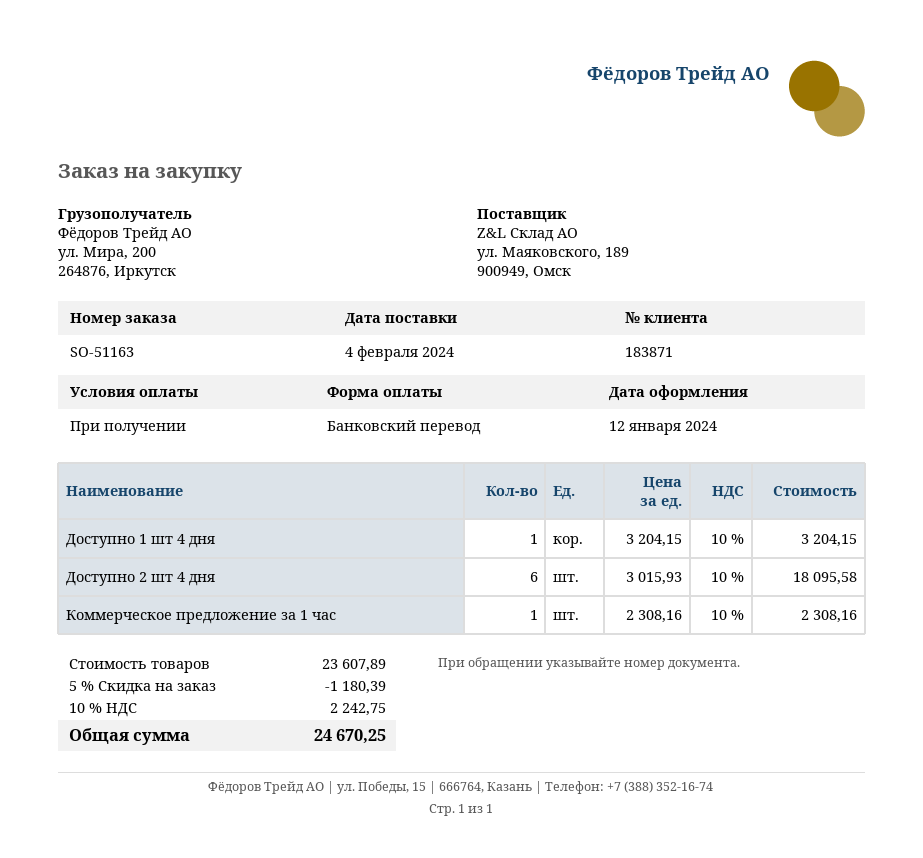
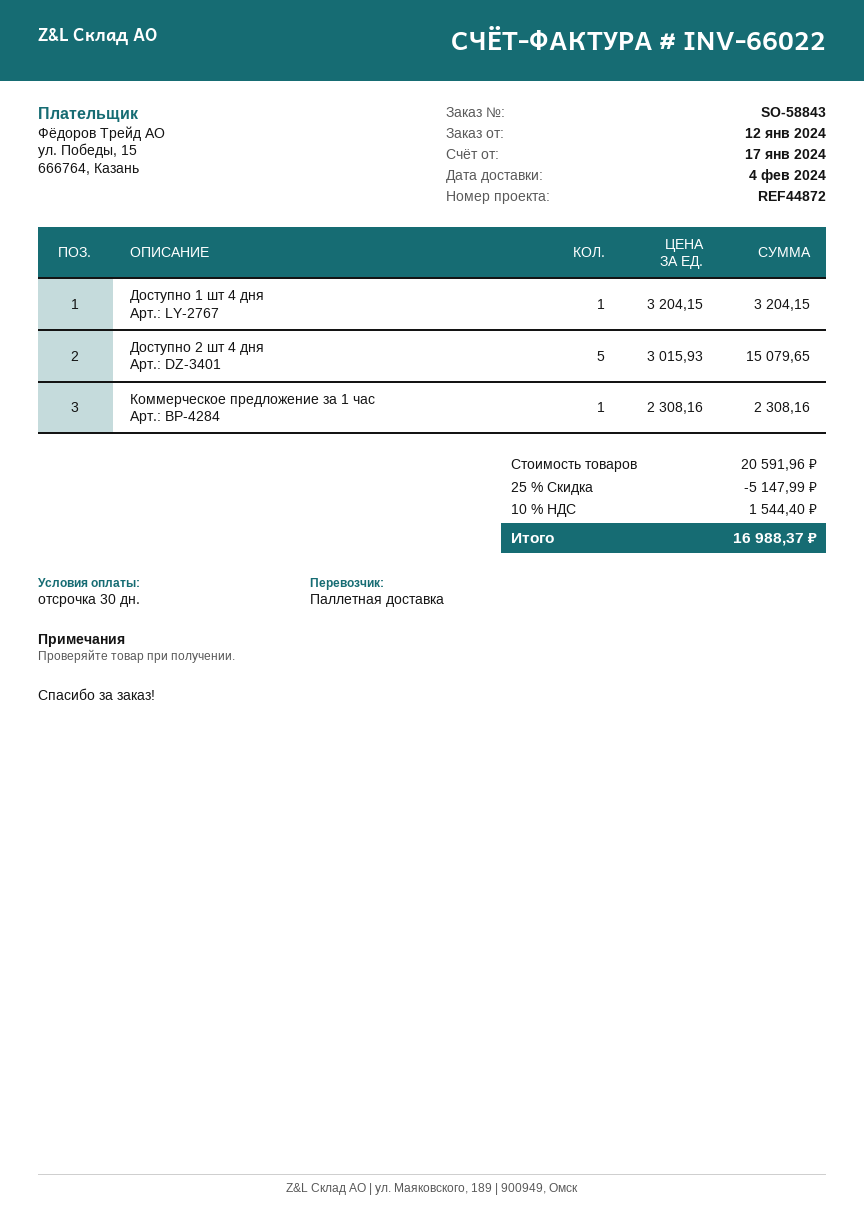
order number: SO-51163 -> SO-58843
payment terms: on receipt -> 30 days
Доступно 2 шт 4 дня: 6 x 3015.93 = 18095.58 -> 5 x 3015.93 = 15079.65
subtotal: 23607.89 -> 20591.96
discount: 5% = 1180.39 -> 25% = 5147.99
tax: 10% = 2242.75 -> 10% = 1544.40
total: 24670.25 -> 16988.37

